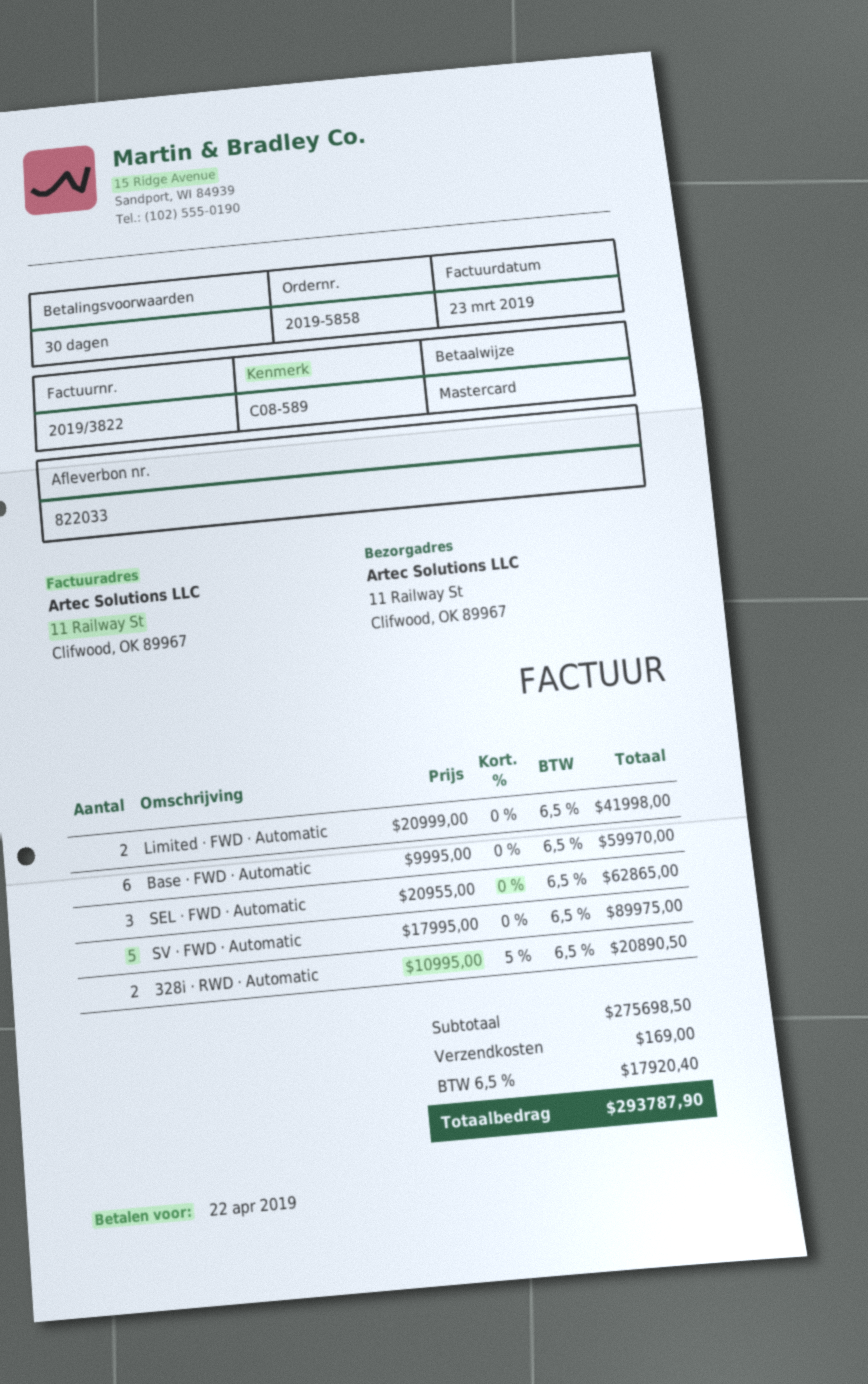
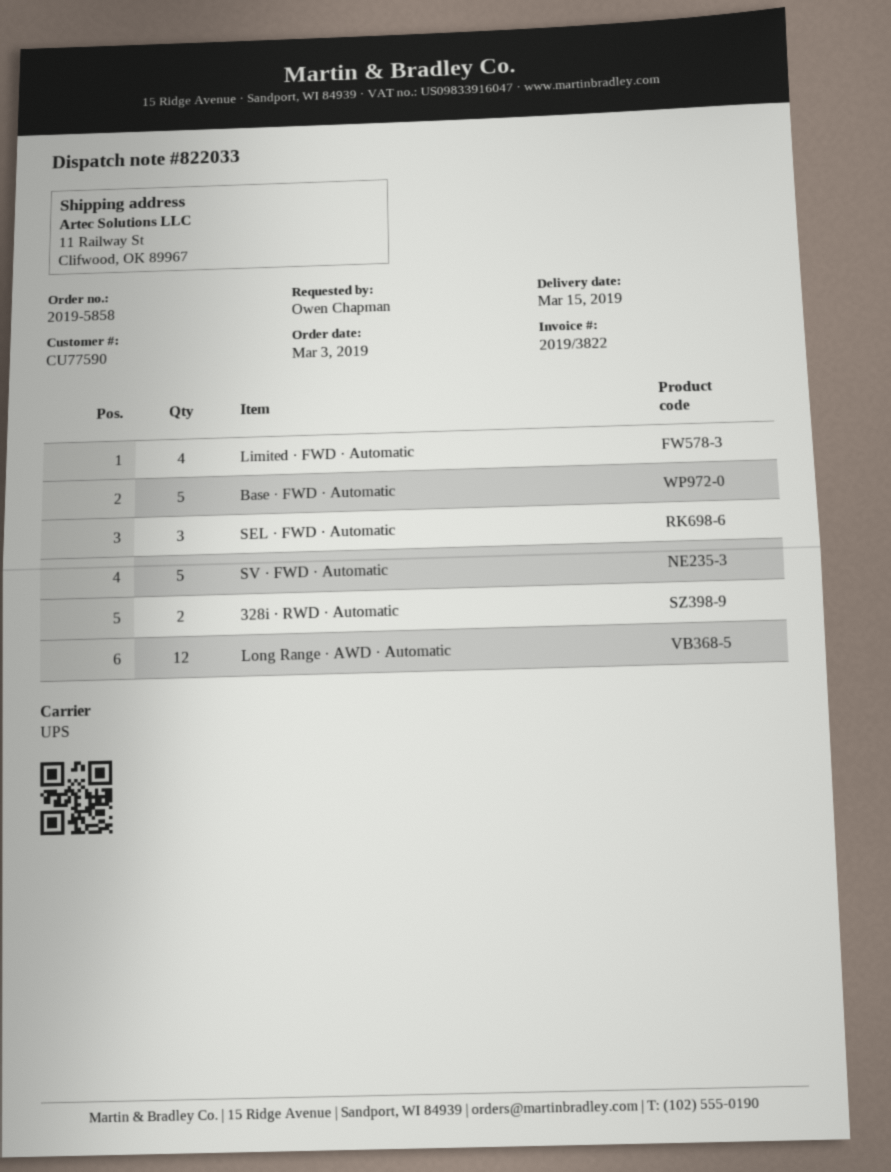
Limited · FWD · Automatic: 2 -> 4
Base · FWD · Automatic: 6 -> 5
Long Range · AWD · Automatic: none -> 12

